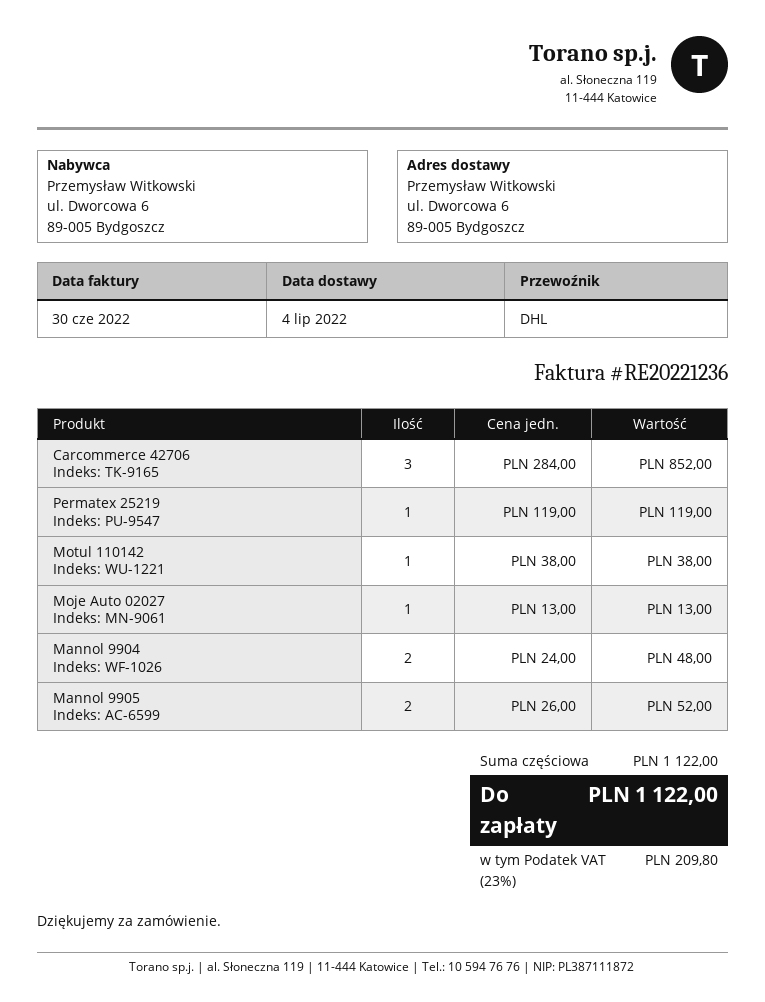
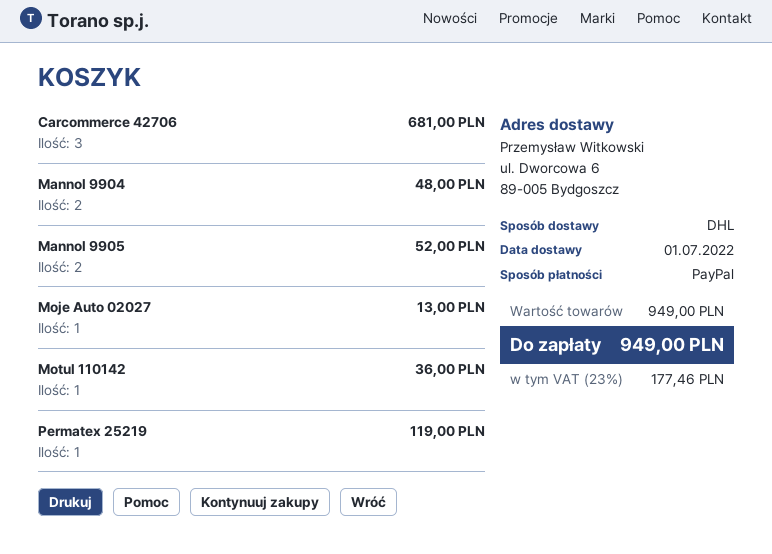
delivery date: 2022-07-04 -> 2022-07-01
Carcommerce 42706: 3 for 852.00 -> 3 for 681.00
Motul 110142: 1 for 38.00 -> 1 for 36.00
subtotal: 1122.00 -> 949.00
tax: 23% = 209.80 -> 23% = 177.46
total: 1122.00 -> 949.00

